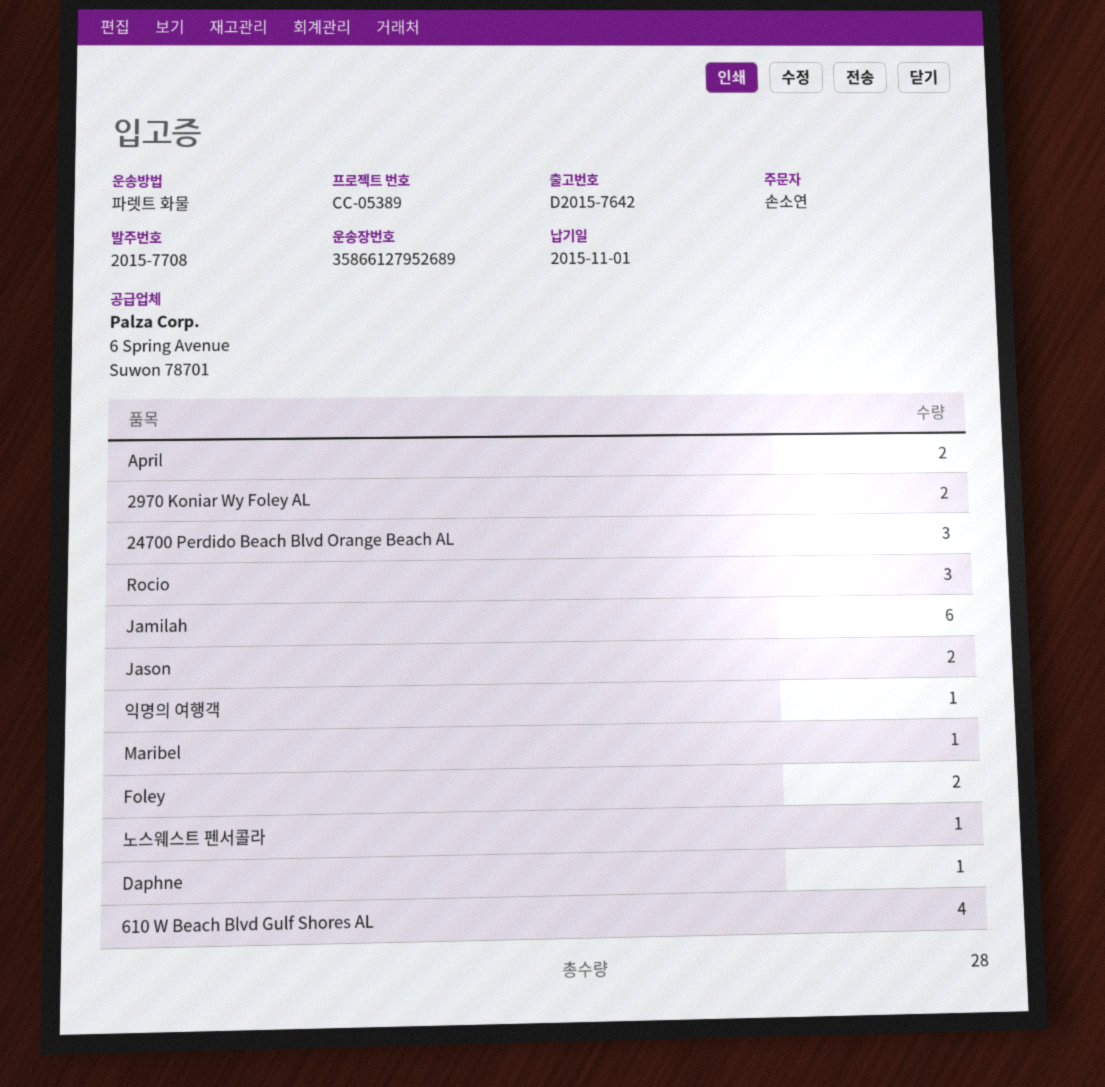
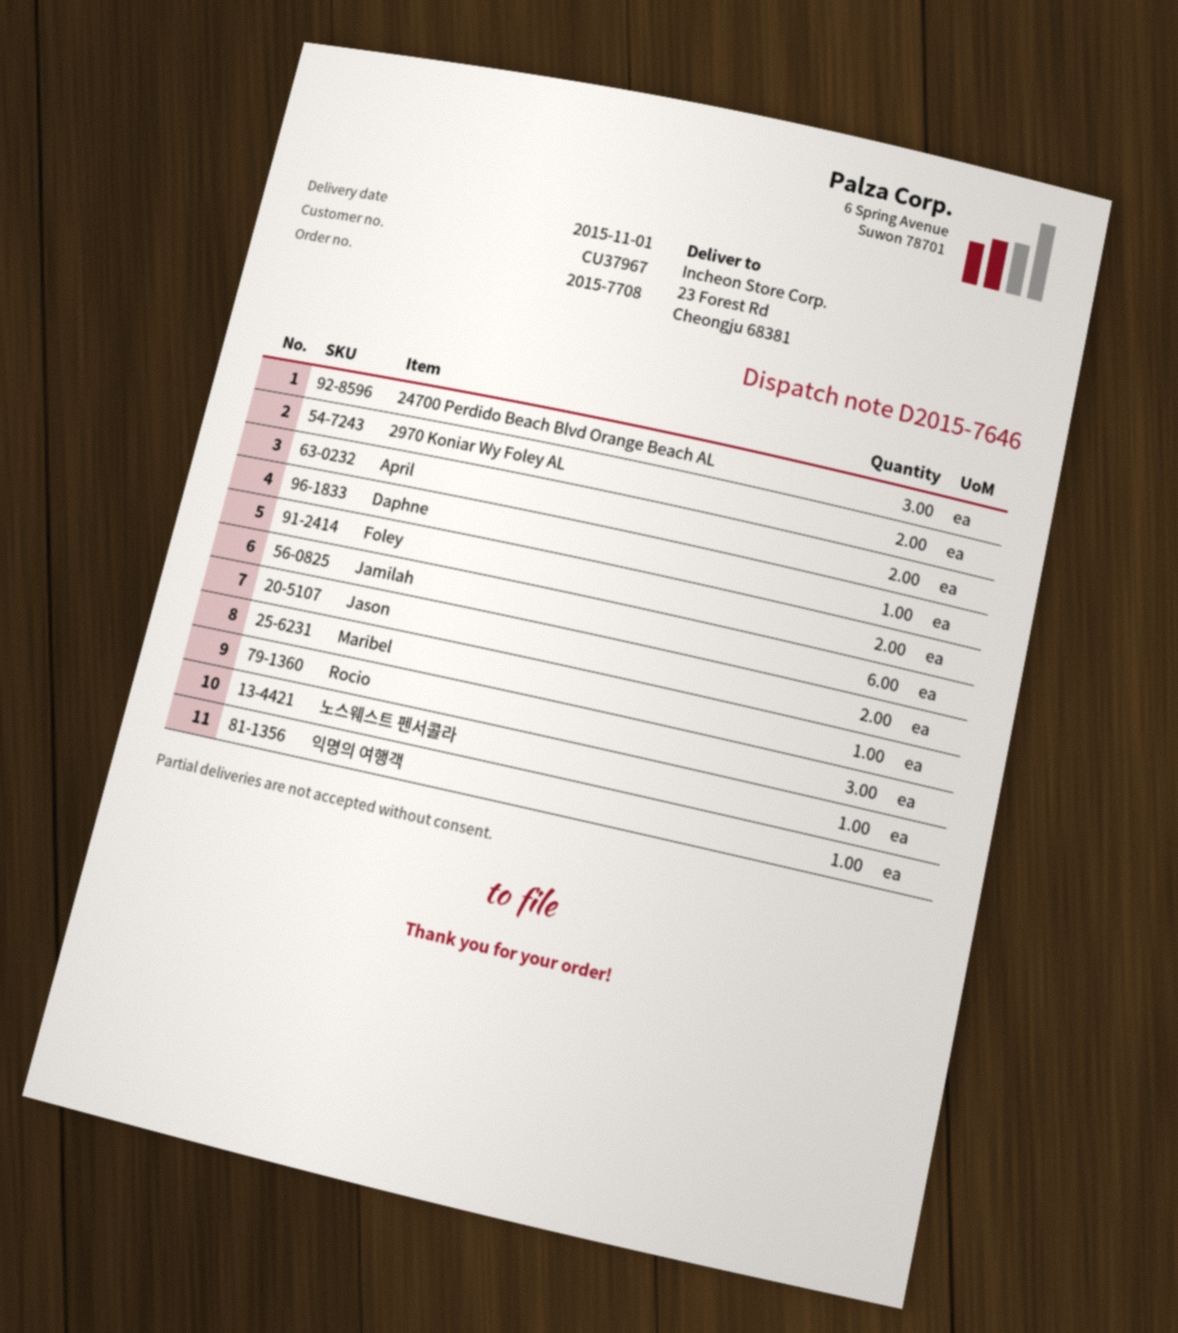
delivery note number: D2015-7642 -> D2015-7646
610 W Beach Blvd Gulf Shores AL: 4 -> none

